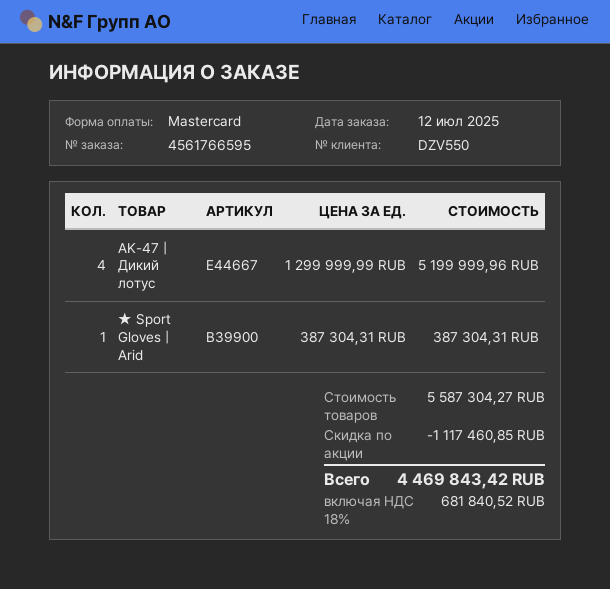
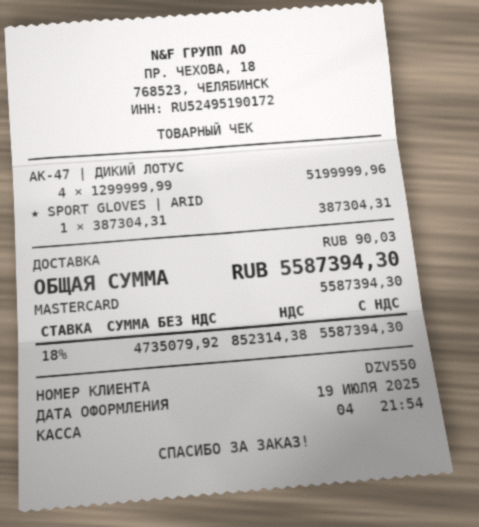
order date: 2025-07-12 -> 2025-07-19
discount: 1117460.85 -> none
shipping: none -> 90.03
tax: 18% = 681840.52 -> 18% = 852314.38
total: 4469843.42 -> 5587394.30

